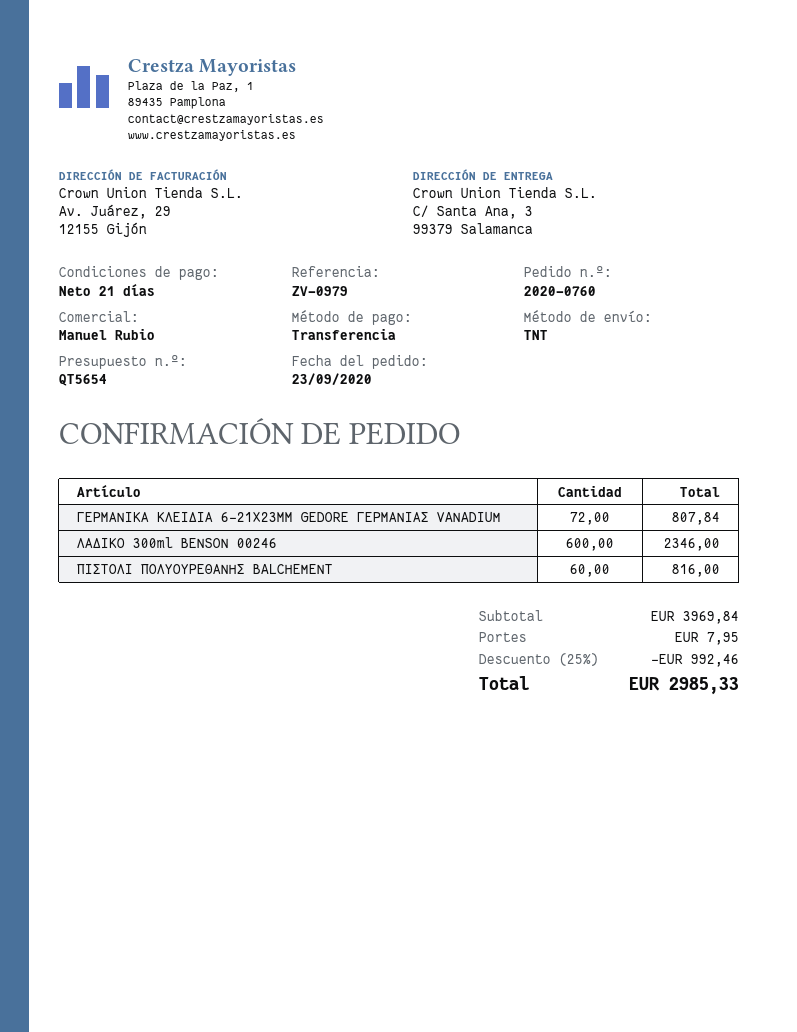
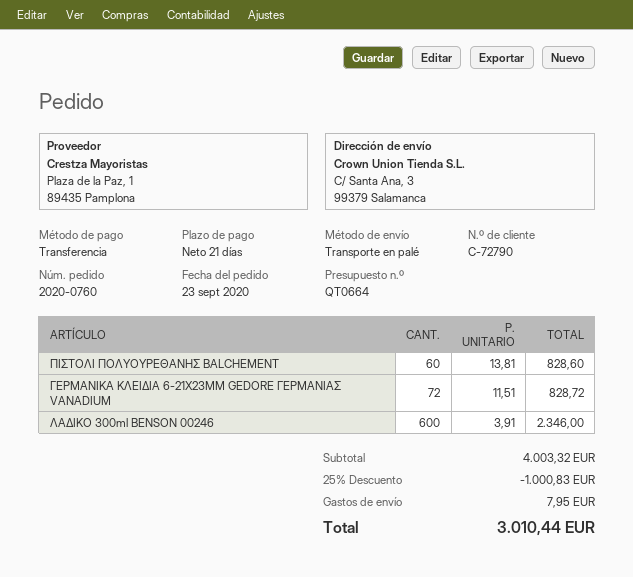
quote number: QT5654 -> QT0664
shipping method: TNT -> pallet freight
ΓΕΡΜΑΝΙΚΑ ΚΛΕΙΔΙΑ 6-21Χ23ΜΜ GEDORE ΓΕΡΜΑΝΙΑΣ VANADIUM: 72 for 807.84 -> 72 for 828.72
ΠΙΣΤΟΛΙ ΠΟΛΥΟΥΡΕΘΑΝΗΣ BALCHEMENT: 60 for 816.00 -> 60 for 828.60
subtotal: 3969.84 -> 4003.32
discount: 25% = 992.46 -> 25% = 1000.83
total: 2985.33 -> 3010.44

